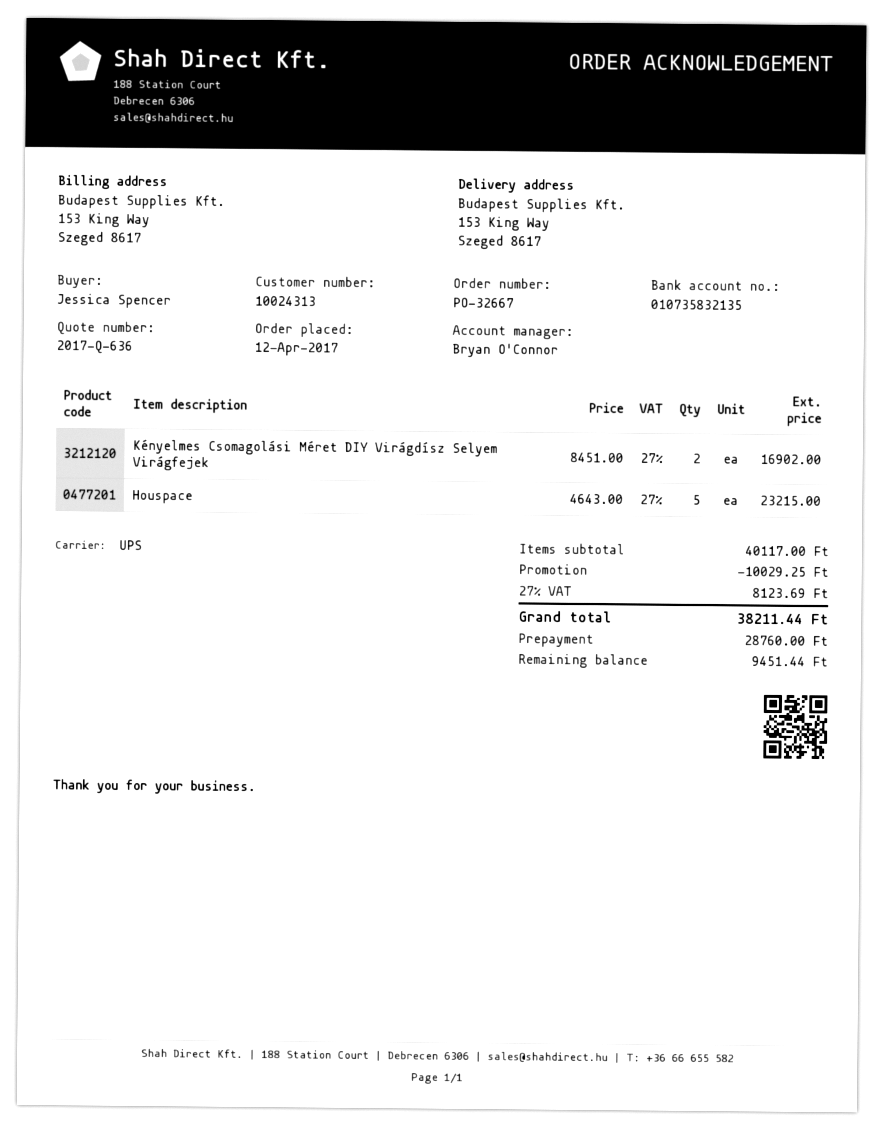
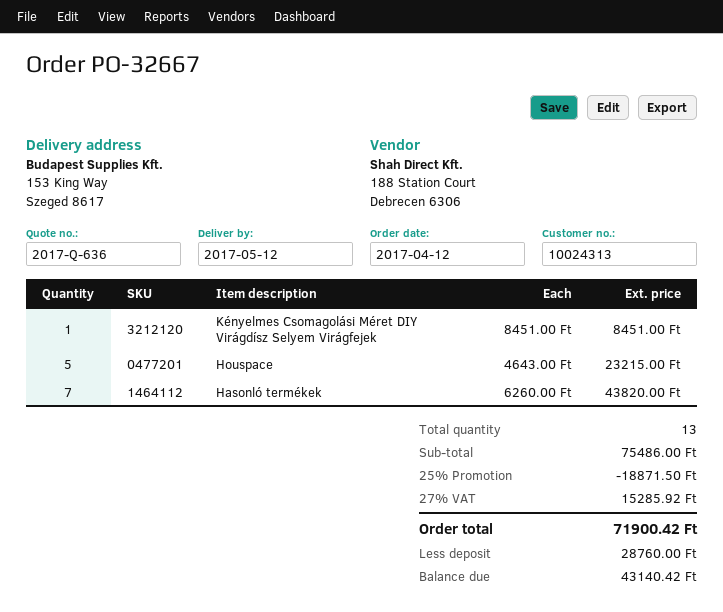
Kényelmes Csomagolási Méret DIY Virágdísz Selyem Virágfejek: 2 x 8451.00 = 16902.00 -> 1 x 8451.00 = 8451.00
Hasonló termékek: none -> 7 x 6260.00 = 43820.00
subtotal: 40117.00 -> 75486.00
discount: 10029.25 -> 18871.50
tax: 27% = 8123.69 -> 27% = 15285.92
total: 38211.44 -> 71900.42
balance: 9451.44 -> 43140.42

